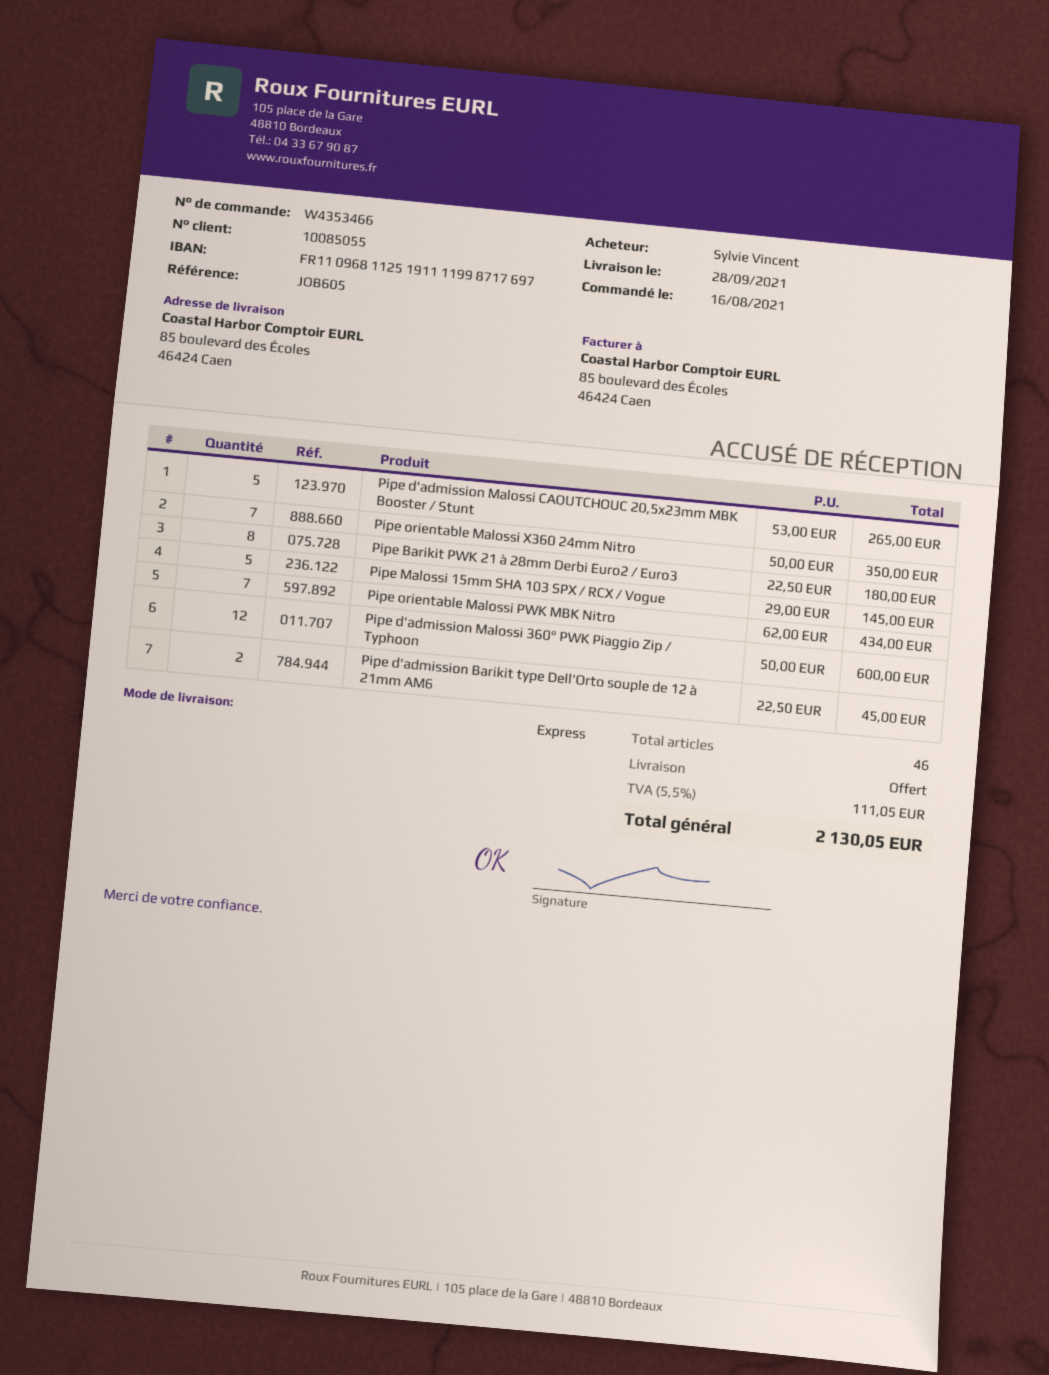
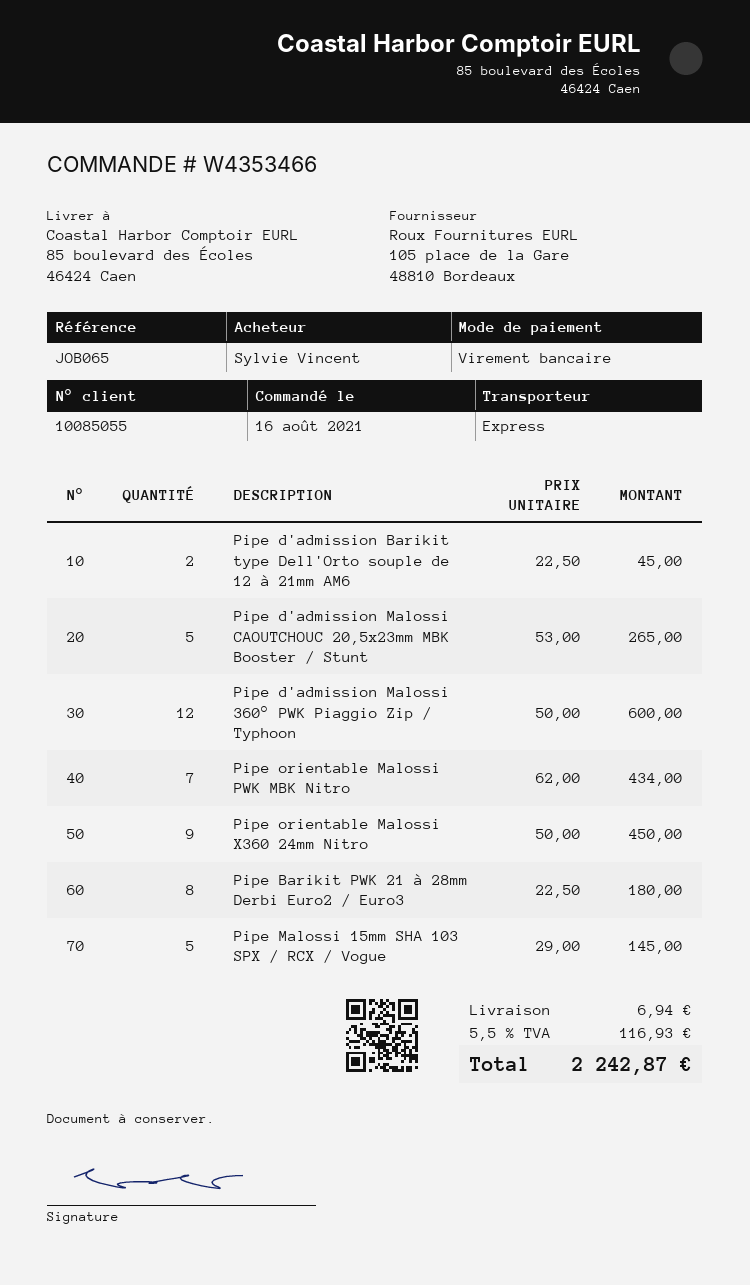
reference: JOB605 -> JOB065
Pipe orientable Malossi X360 24mm Nitro: 7 x 50.00 = 350.00 -> 9 x 50.00 = 450.00
shipping: 0.00 -> 6.94
tax: 5.5% = 111.05 -> 5.5% = 116.93
total: 2130.05 -> 2242.87

